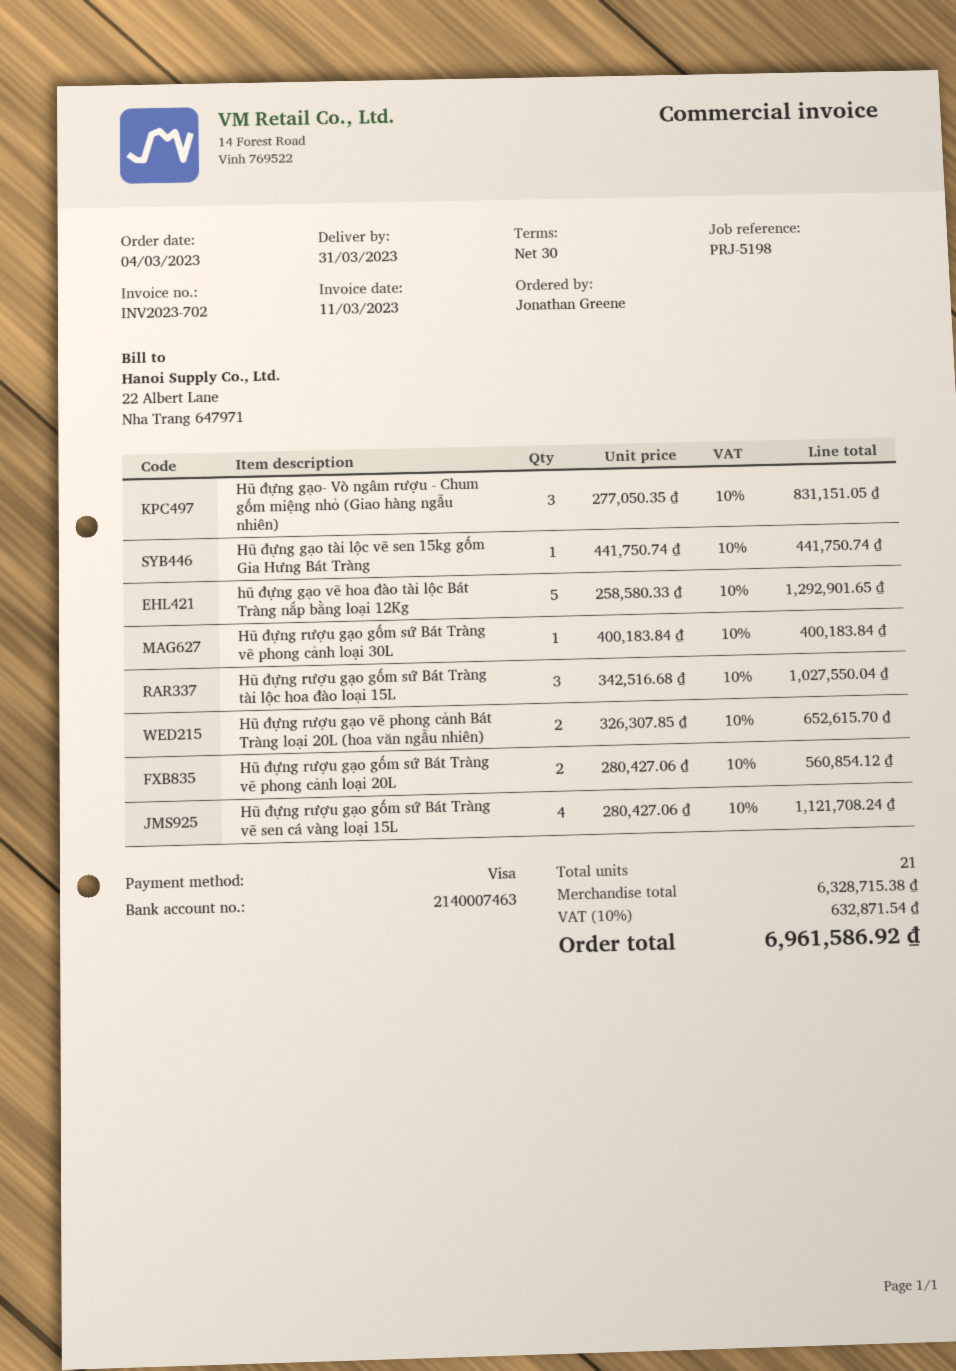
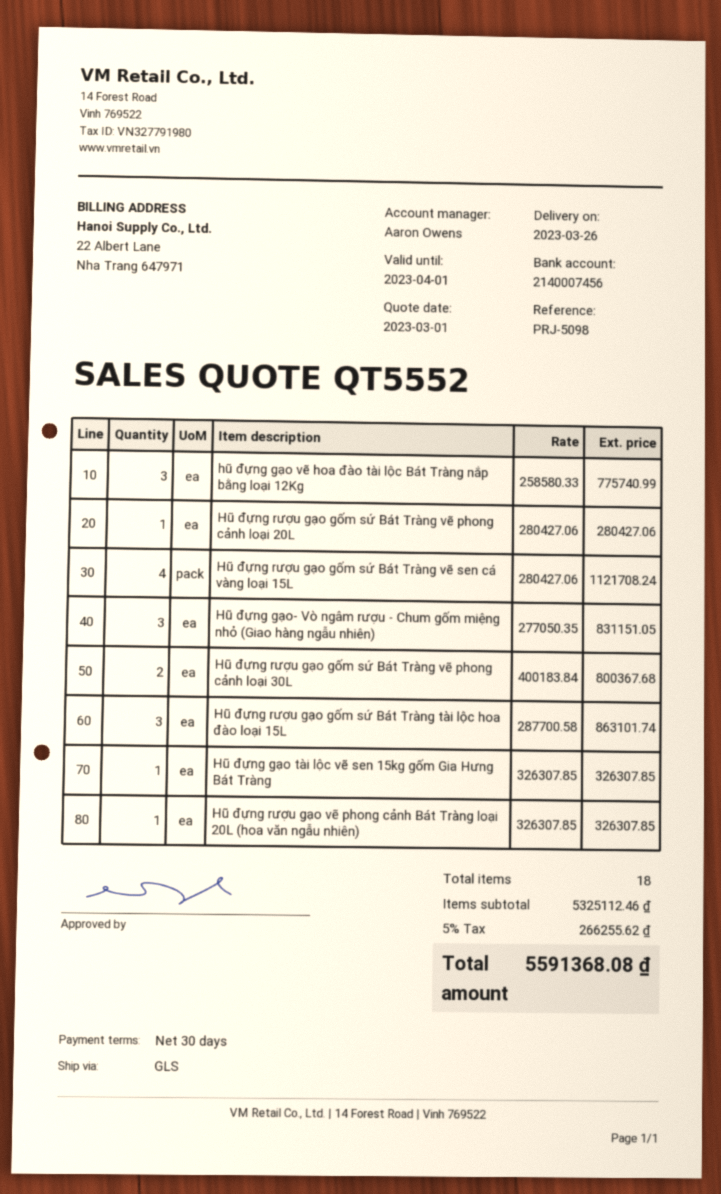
delivery date: 2023-03-31 -> 2023-03-26
reference: PRJ-5198 -> PRJ-5098
bank account: 2140007463 -> 2140007456
Hũ đựng gạo tài lộc vẽ sen 15kg gốm Gia Hưng Bát Tràng: 1 x 441750.74 = 441750.74 -> 1 x 326307.85 = 326307.85
hũ đựng gạo vẽ hoa đào tài lộc Bát Tràng nắp bằng loại 12Kg: 5 x 258580.33 = 1292901.65 -> 3 x 258580.33 = 775740.99
Hũ đựng rượu gạo gốm sứ Bát Tràng vẽ phong cảnh loại 30L: 1 x 400183.84 = 400183.84 -> 2 x 400183.84 = 800367.68
Hũ đựng rượu gạo gốm sứ Bát Tràng tài lộc hoa đào loại 15L: 3 x 342516.68 = 1027550.04 -> 3 x 287700.58 = 863101.74
Hũ đựng rượu gạo vẽ phong cảnh Bát Tràng loại 20L (hoa văn ngẫu nhiên): 2 x 326307.85 = 652615.70 -> 1 x 326307.85 = 326307.85
Hũ đựng rượu gạo gốm sứ Bát Tràng vẽ phong cảnh loại 20L: 2 x 280427.06 = 560854.12 -> 1 x 280427.06 = 280427.06
total quantity: 21 -> 18
subtotal: 6328715.38 -> 5325112.46
tax: 10% = 632871.54 -> 5% = 266255.62
total: 6961586.92 -> 5591368.08

